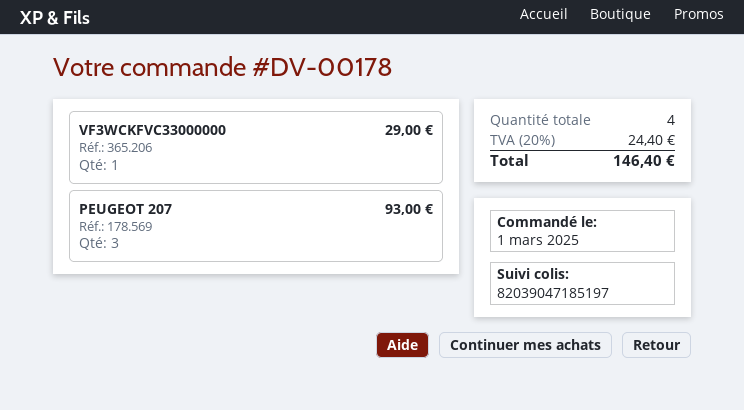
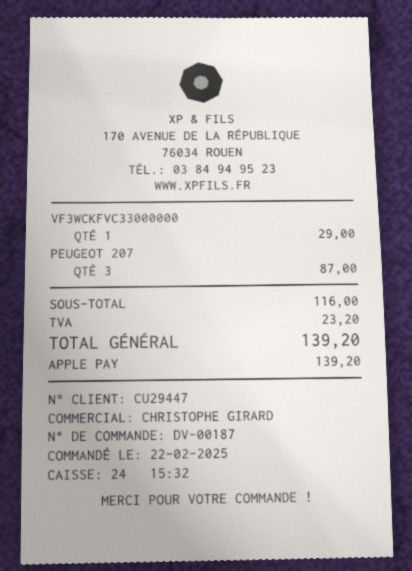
order number: DV-00178 -> DV-00187
order date: 2025-03-01 -> 2025-02-22
PEUGEOT 207: 3 for 93.00 -> 3 for 87.00
tax: 24.40 -> 23.20
total: 146.40 -> 139.20

